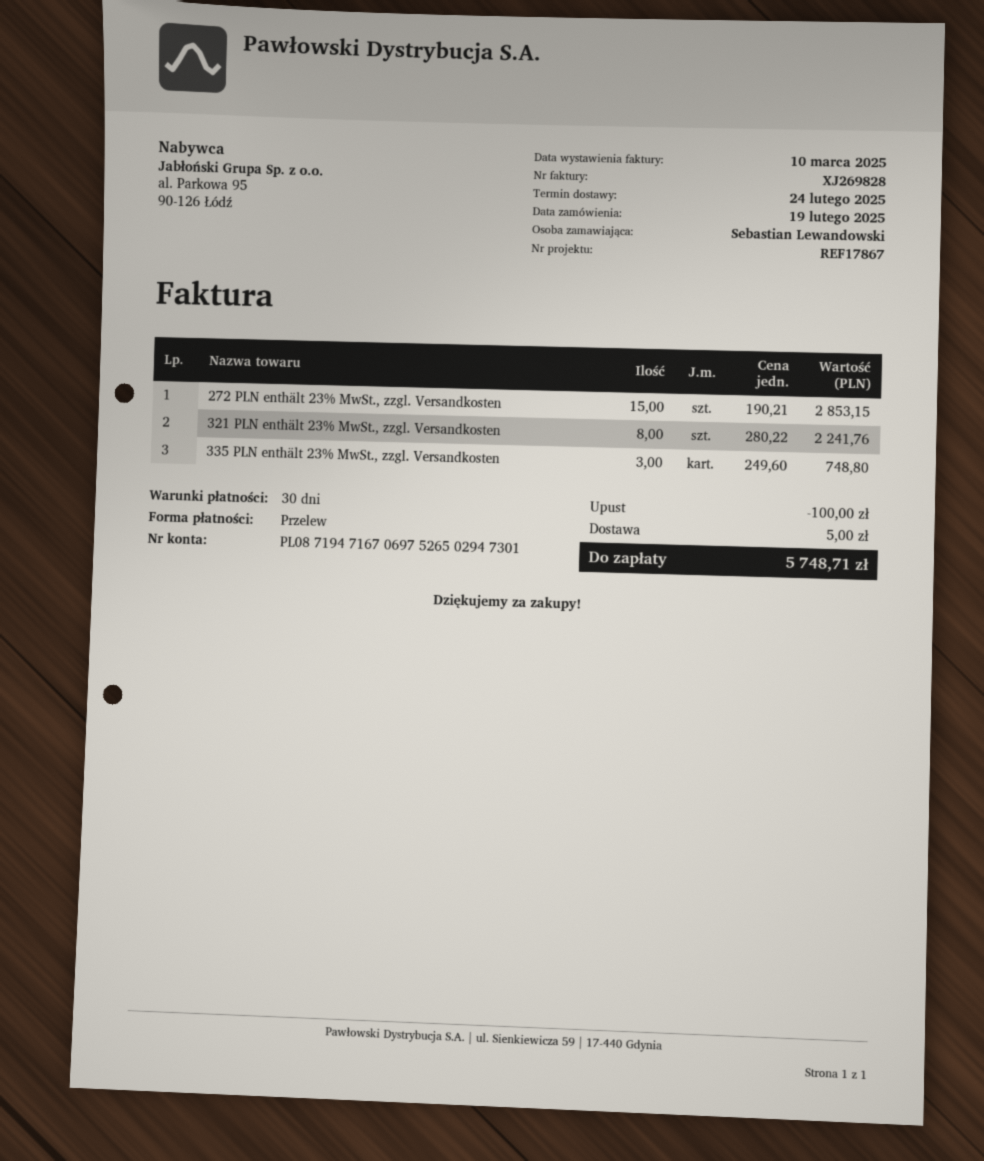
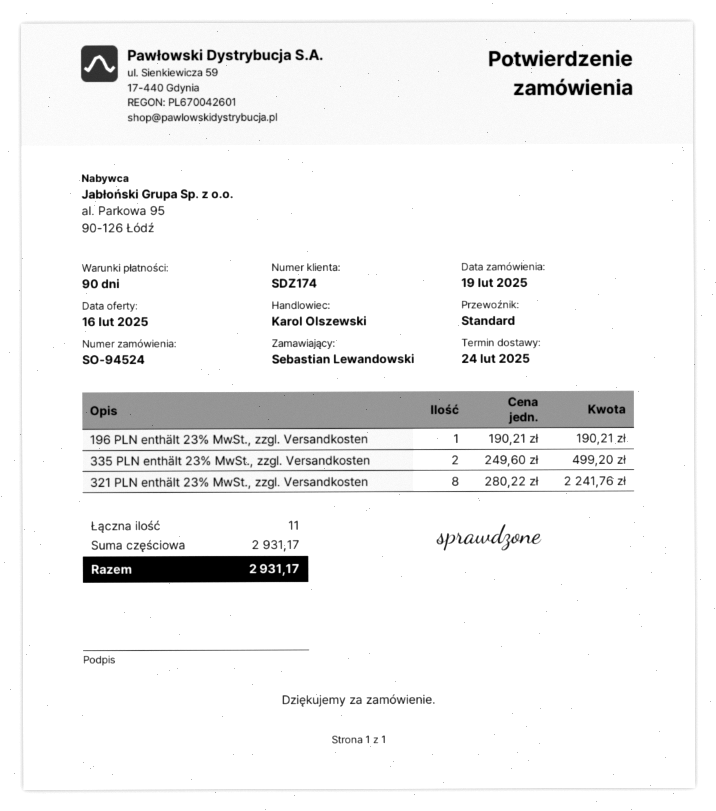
payment terms: 30 days -> 90 days
272 PLN enthält 23% MwSt., zzgl. Versandkosten: 15 x 190.21 = 2853.15 -> none
335 PLN enthält 23% MwSt., zzgl. Versandkosten: 3 x 249.60 = 748.80 -> 2 x 249.60 = 499.20
196 PLN enthält 23% MwSt., zzgl. Versandkosten: none -> 1 x 190.21 = 190.21
discount: 100.00 -> none
shipping: 5.00 -> none
total: 5748.71 -> 2931.17

